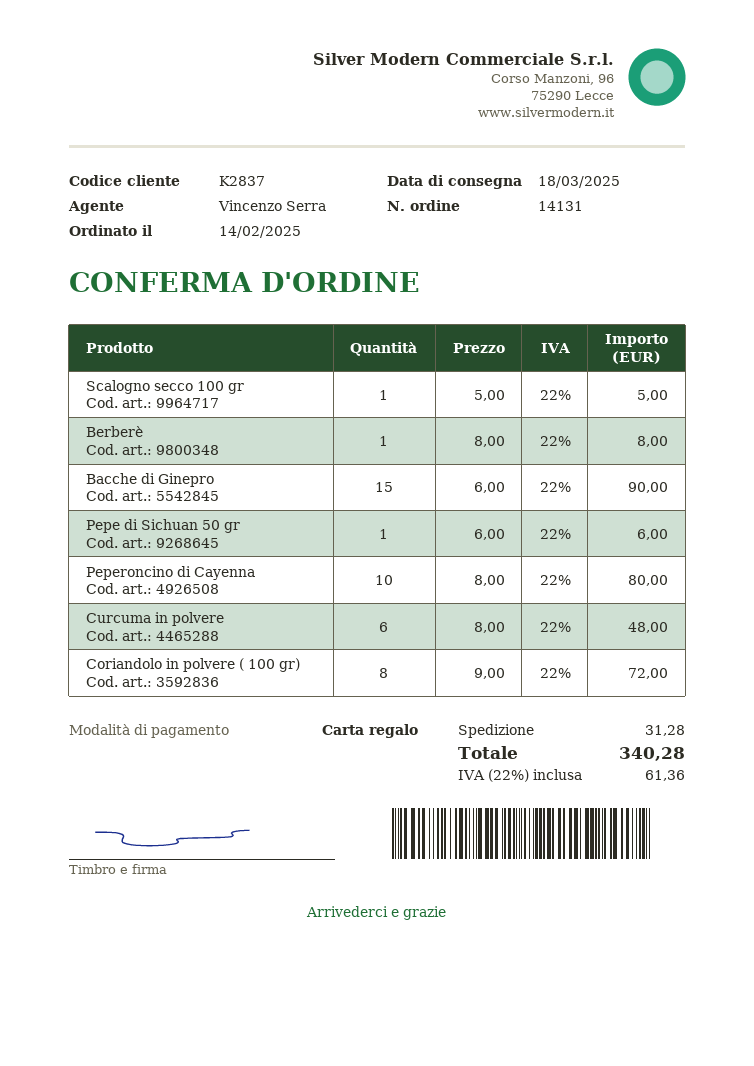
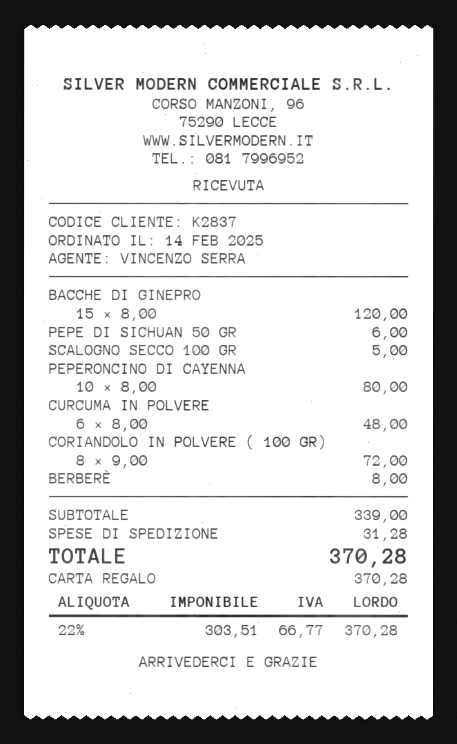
Bacche di Ginepro: 15 x 6.00 = 90.00 -> 15 x 8.00 = 120.00
tax: 22% = 61.36 -> 22% = 66.77
total: 340.28 -> 370.28

